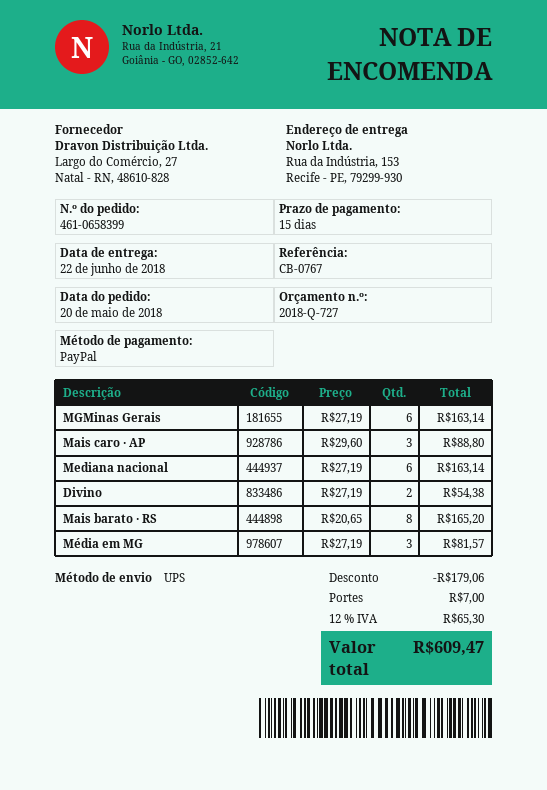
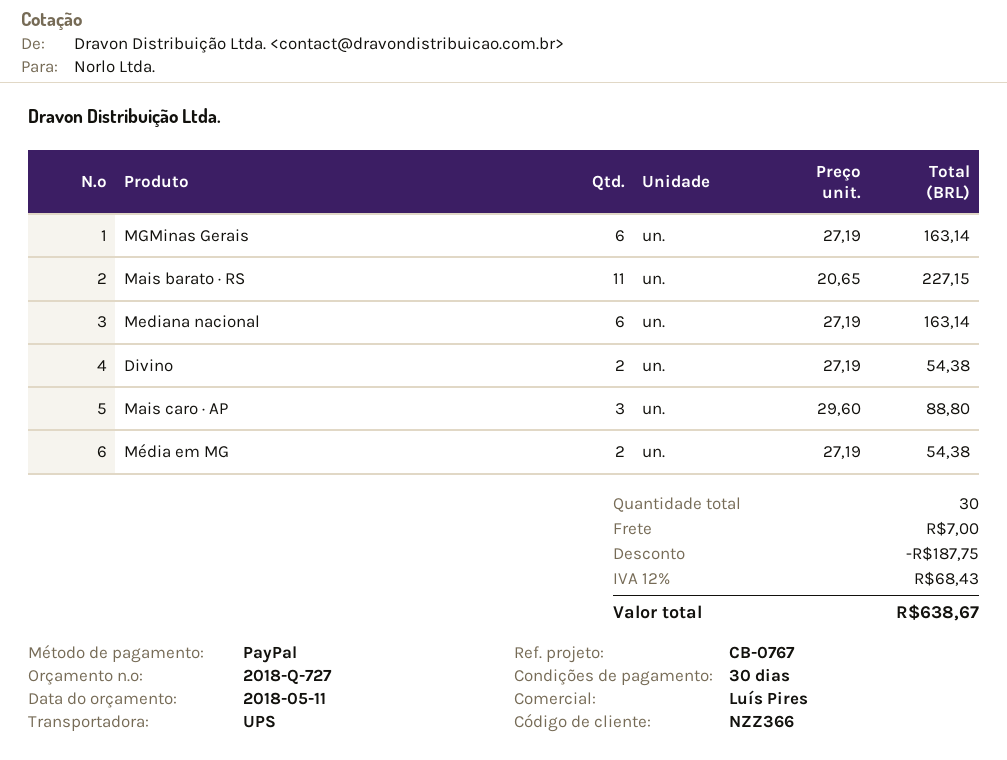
payment terms: 15 days -> 30 days
Mais barato · RS: 8 x 20.65 = 165.20 -> 11 x 20.65 = 227.15
Média em MG: 3 x 27.19 = 81.57 -> 2 x 27.19 = 54.38
discount: 179.06 -> 187.75
tax: 12% = 65.30 -> 12% = 68.43
total: 609.47 -> 638.67

